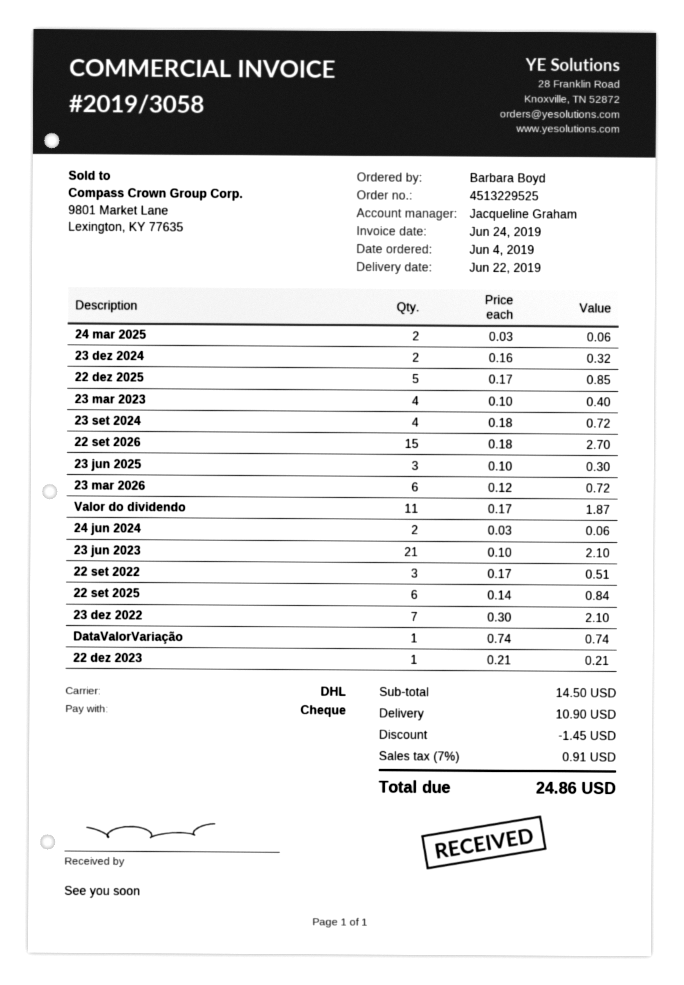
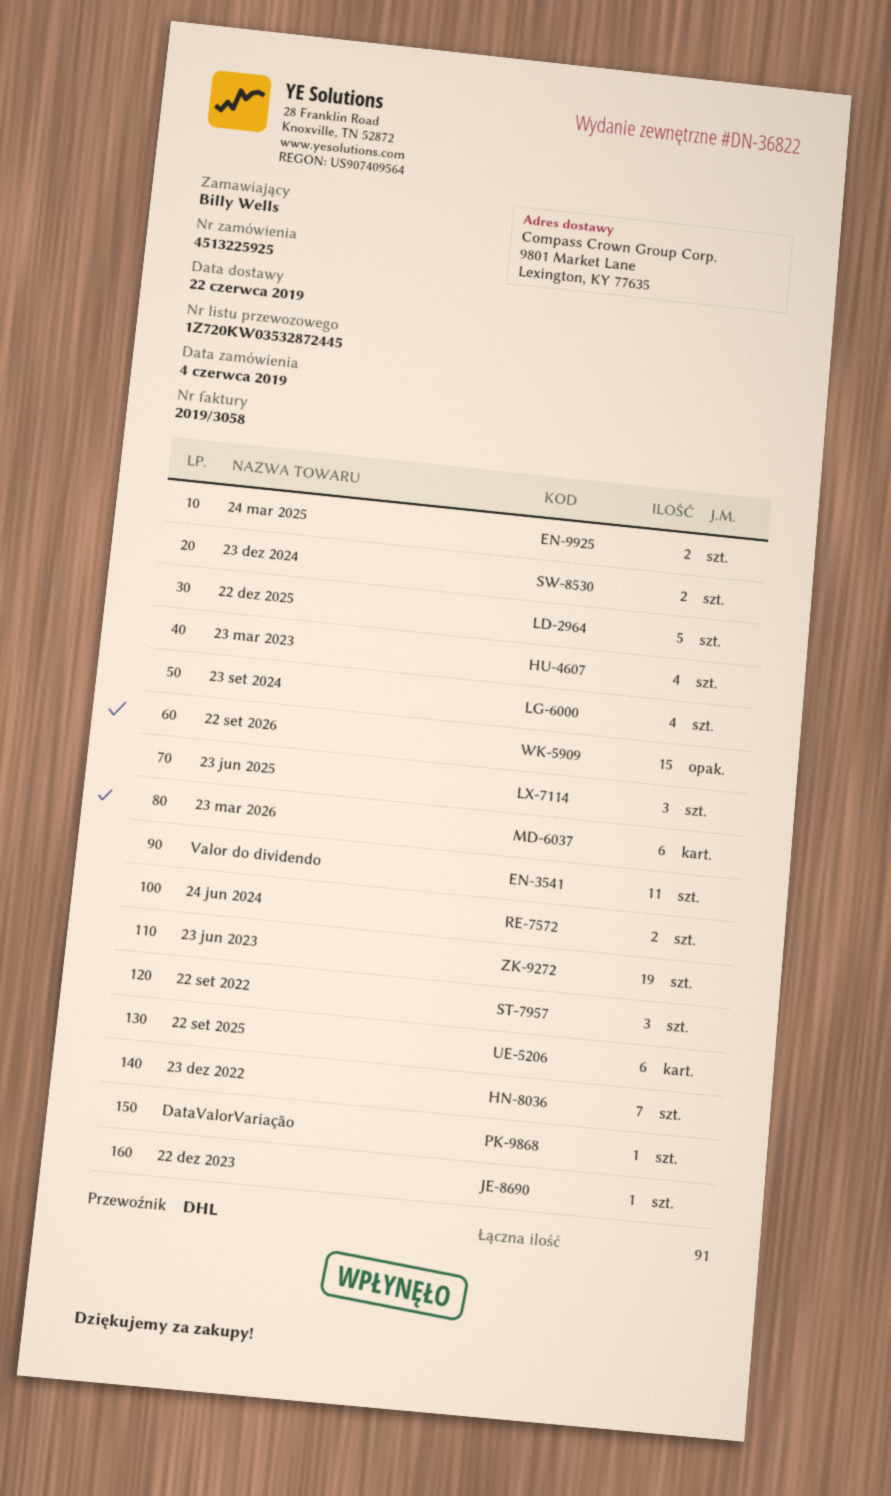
order number: 4513229525 -> 4513225925
ordered by: Barbara Boyd -> Billy Wells
23 jun 2023: 21 -> 19

